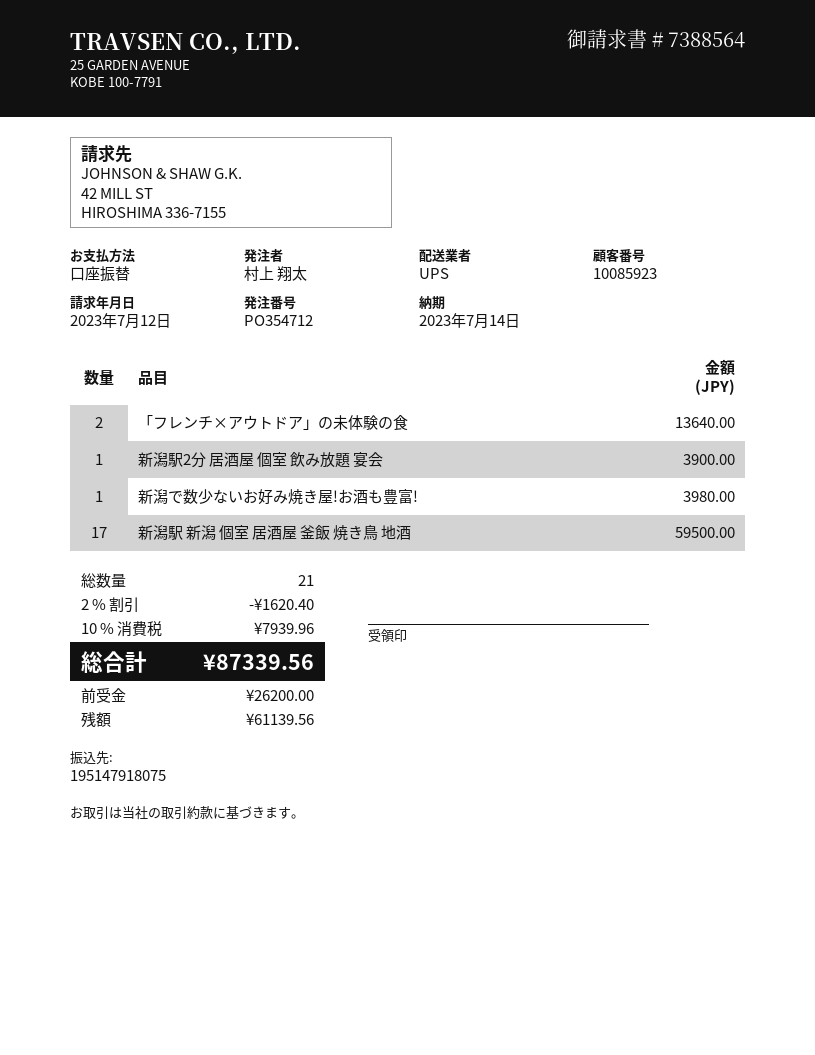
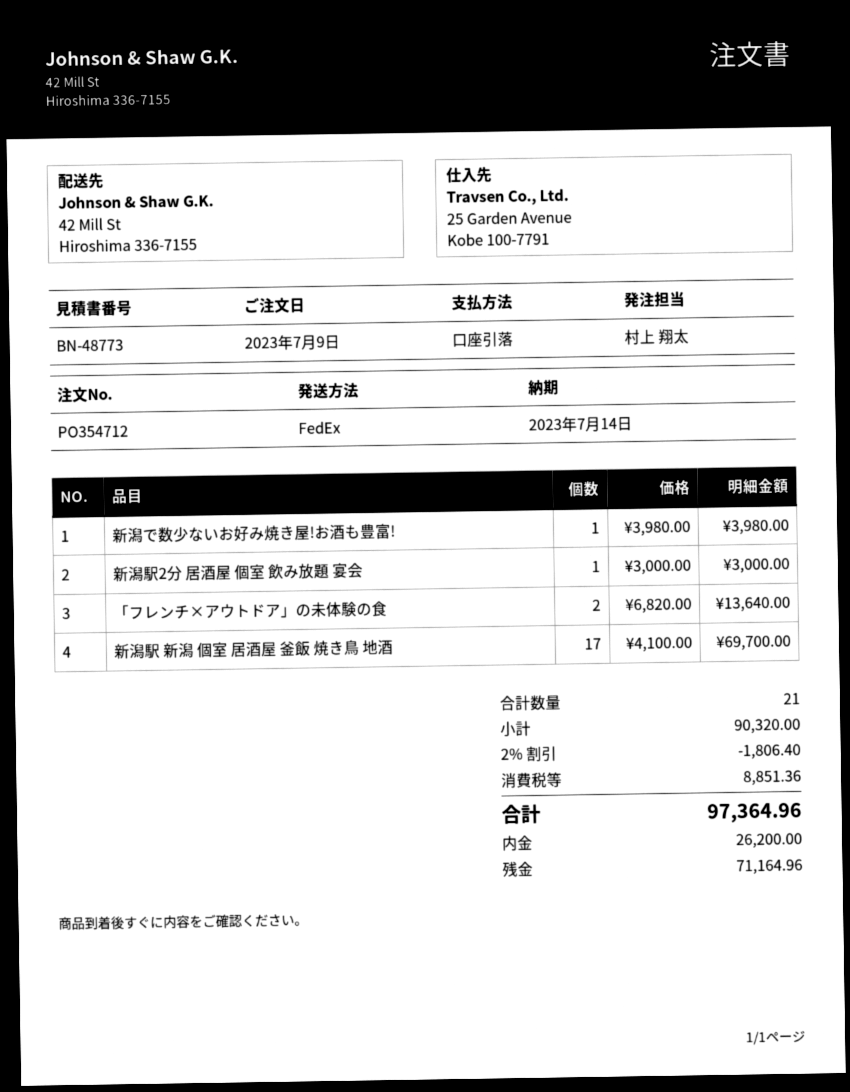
shipping method: UPS -> FedEx
新潟駅2分 居酒屋 個室 飲み放題 宴会: 1 for 3900.00 -> 1 for 3000.00
新潟駅 新潟 個室 居酒屋 釜飯 焼き鳥 地酒: 17 for 59500.00 -> 17 for 69700.00
discount: 2% = 1620.40 -> 2% = 1806.40
tax: 7939.96 -> 8851.36
total: 87339.56 -> 97364.96
balance: 61139.56 -> 71164.96

